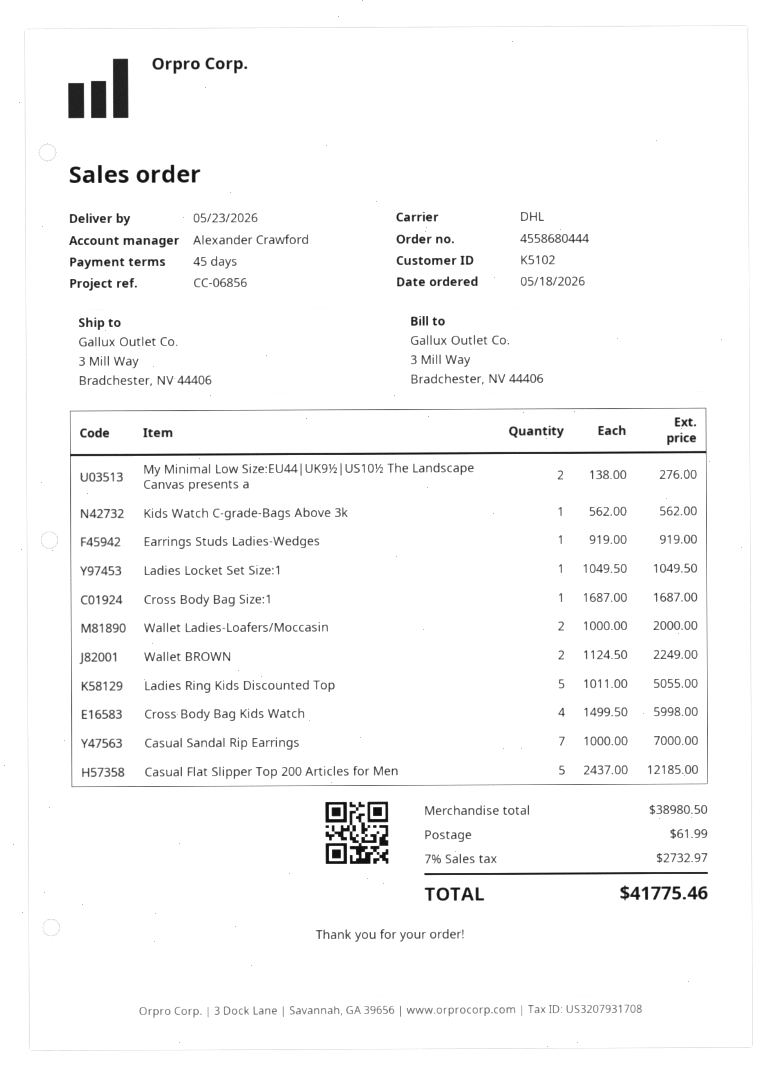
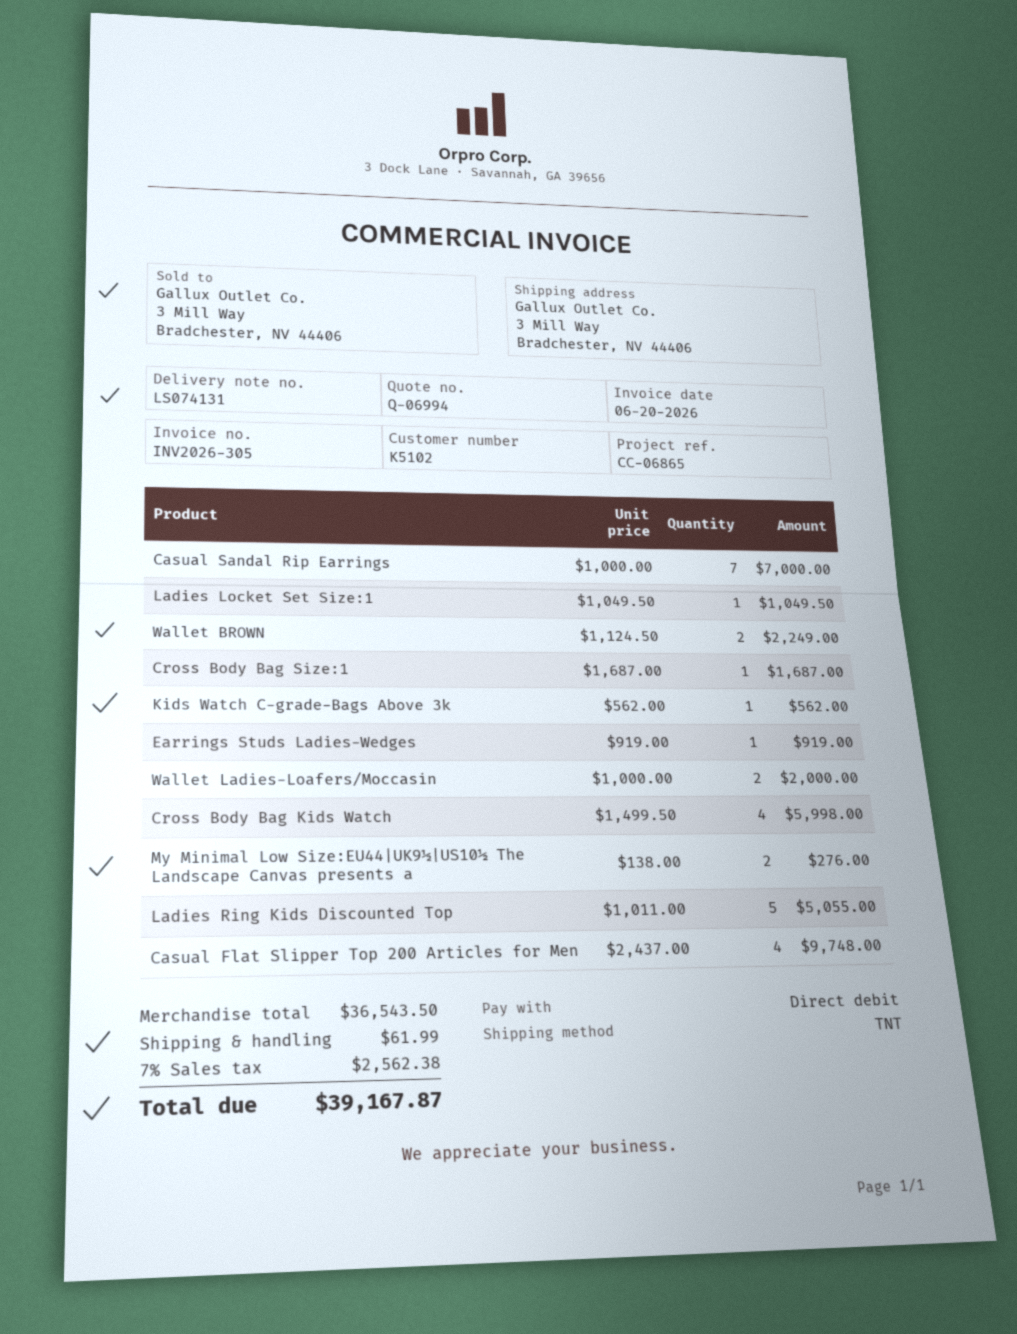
reference: CC-06856 -> CC-06865
shipping method: DHL -> TNT
Casual Flat Slipper Top 200 Articles for Men: 5 x 2437.00 = 12185.00 -> 4 x 2437.00 = 9748.00
subtotal: 38980.50 -> 36543.50
tax: 7% = 2732.97 -> 7% = 2562.38
total: 41775.46 -> 39167.87

